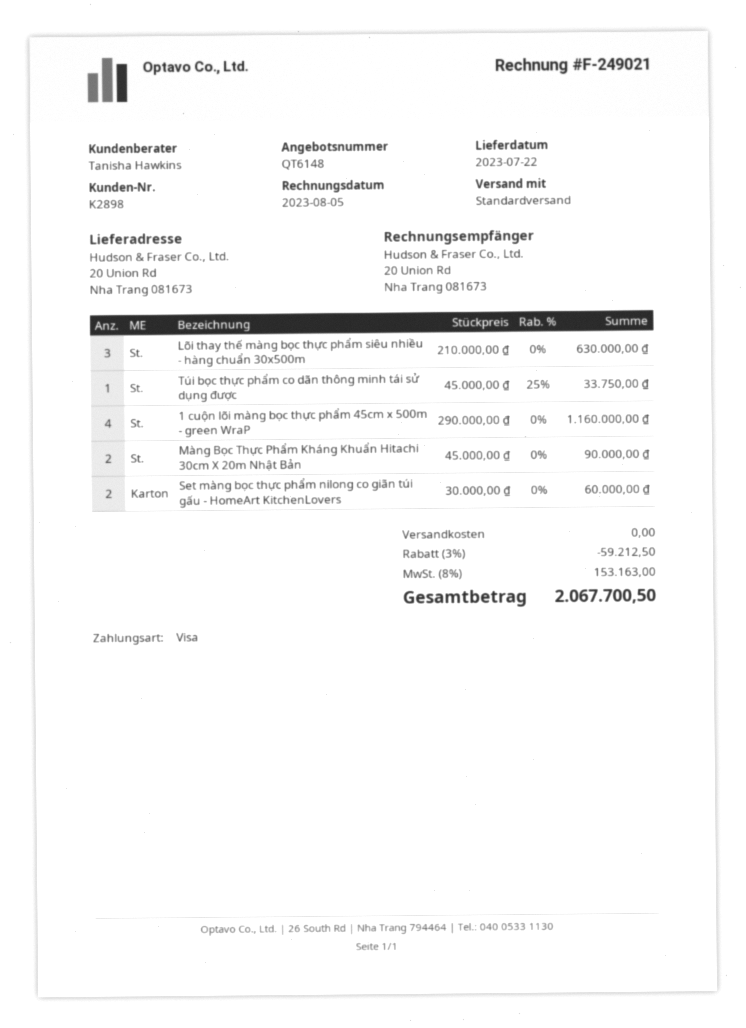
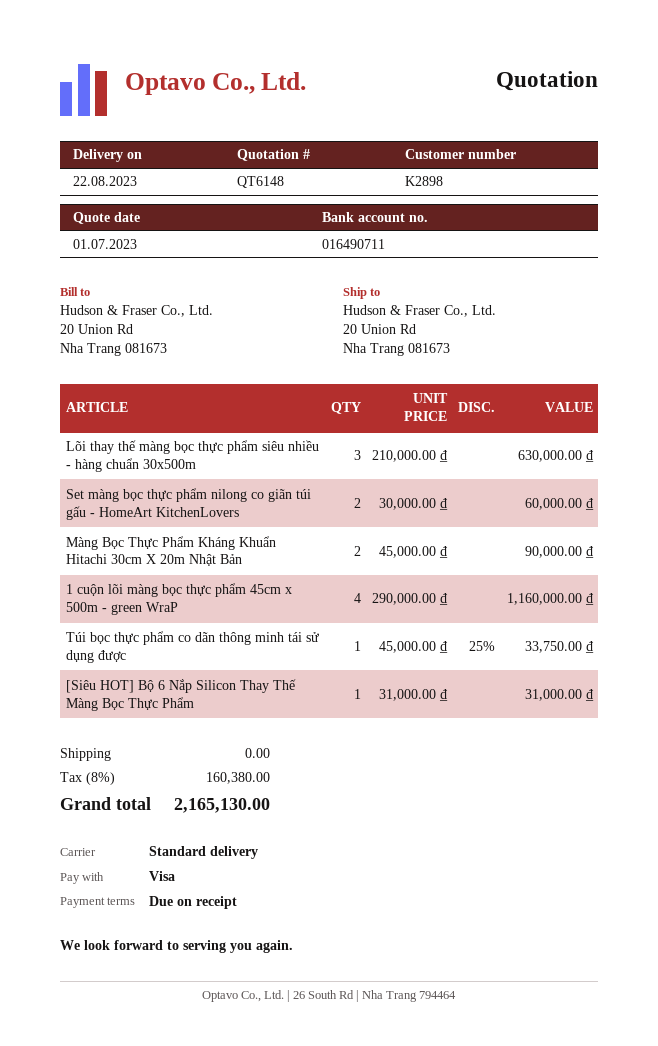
delivery date: 2023-07-22 -> 2023-08-22
[Siêu HOT] Bộ 6 Nắp Silicon Thay Thế Màng Bọc Thực Phẩm: none -> 1 x 31000.00 = 31000.00
discount: 3% = 59212.50 -> none
tax: 8% = 153163.00 -> 8% = 160380.00
total: 2067700.50 -> 2165130.00

